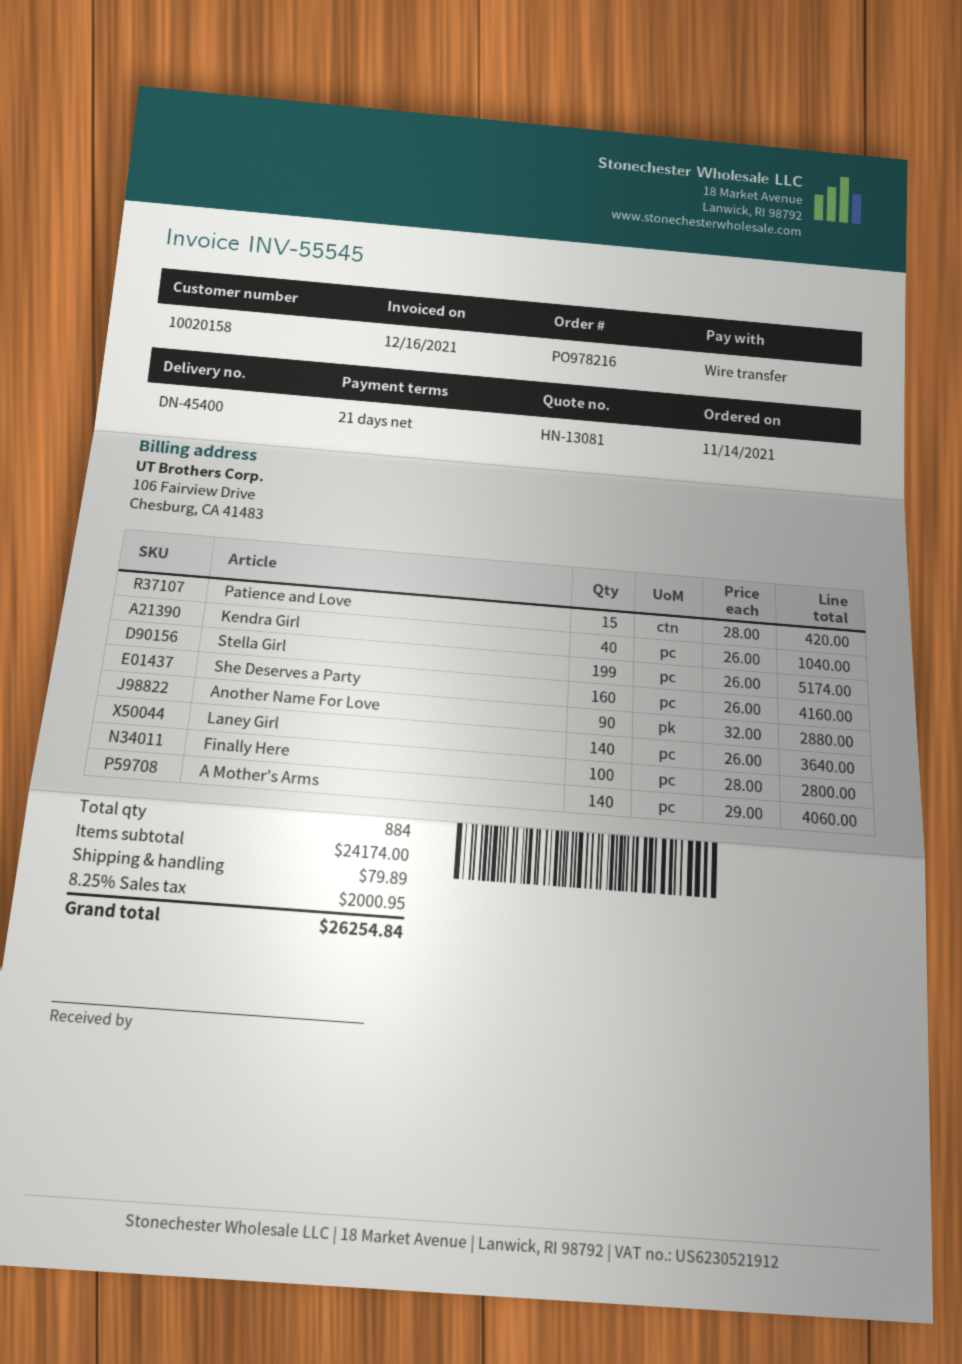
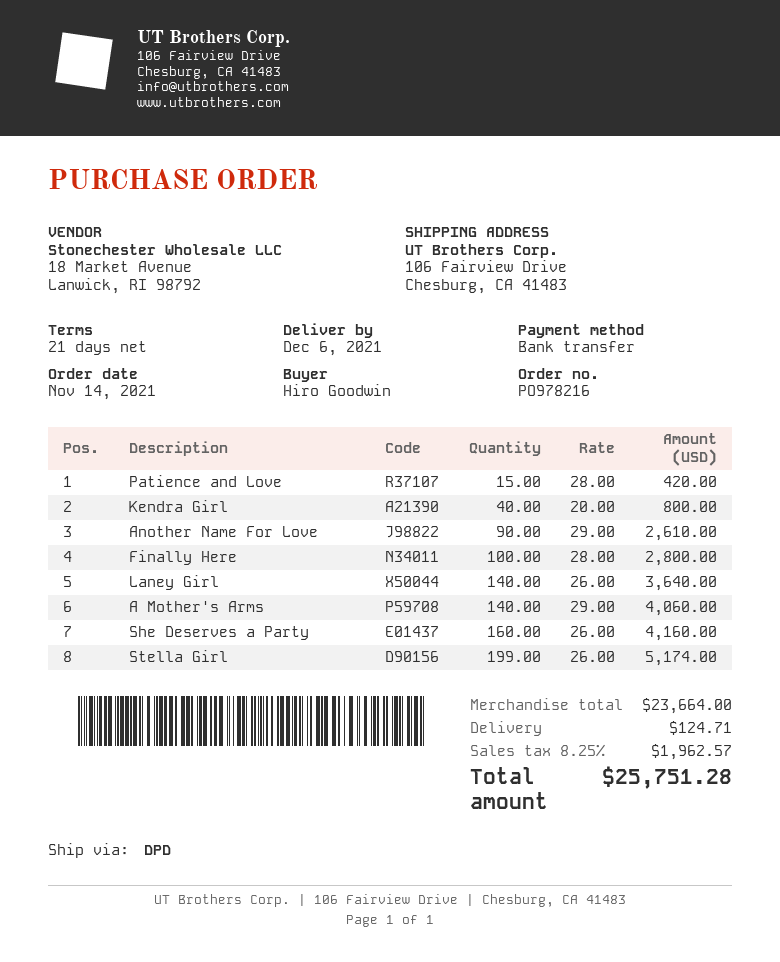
Kendra Girl: 40 x 26.00 = 1040.00 -> 40 x 20.00 = 800.00
Another Name For Love: 90 x 32.00 = 2880.00 -> 90 x 29.00 = 2610.00
subtotal: 24174.00 -> 23664.00
shipping: 79.89 -> 124.71
tax: 8.25% = 2000.95 -> 8.25% = 1962.57
total: 26254.84 -> 25751.28

